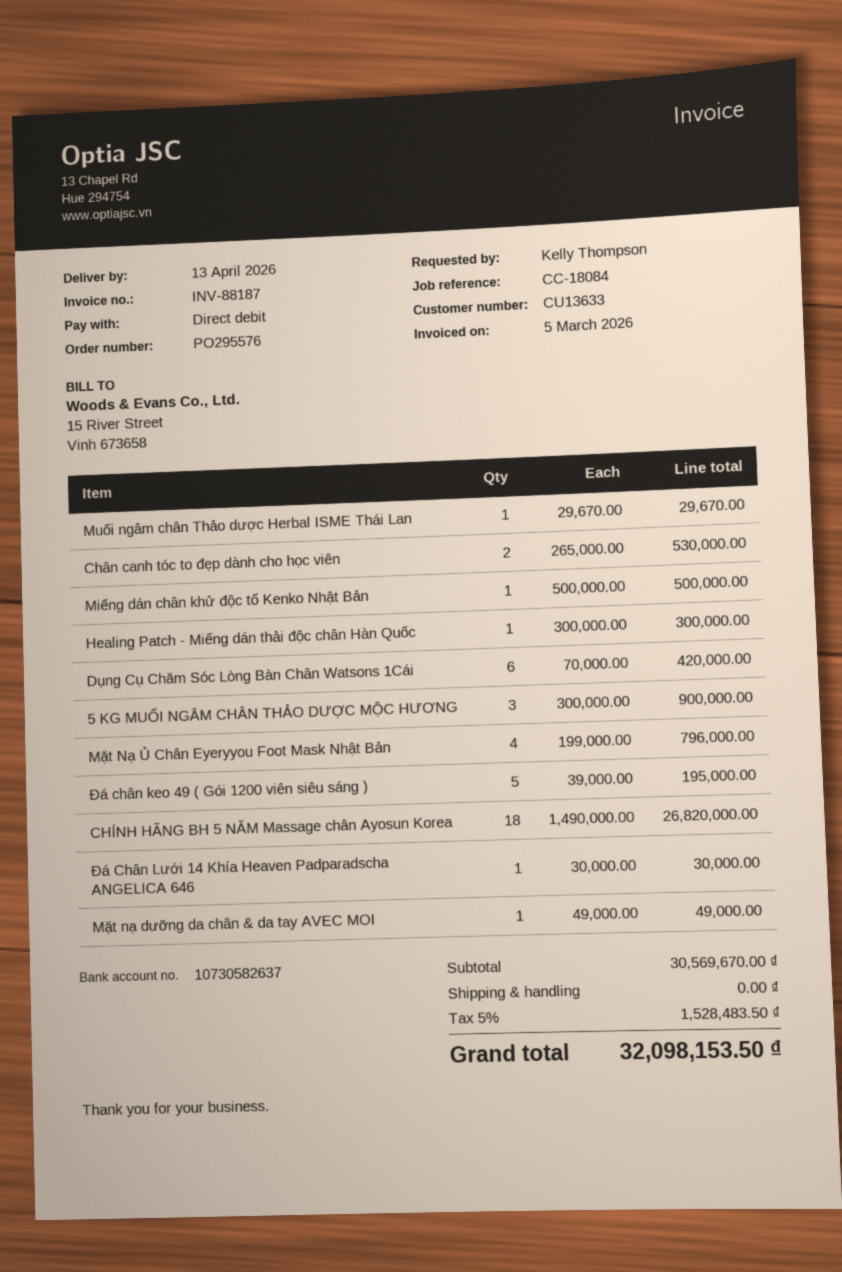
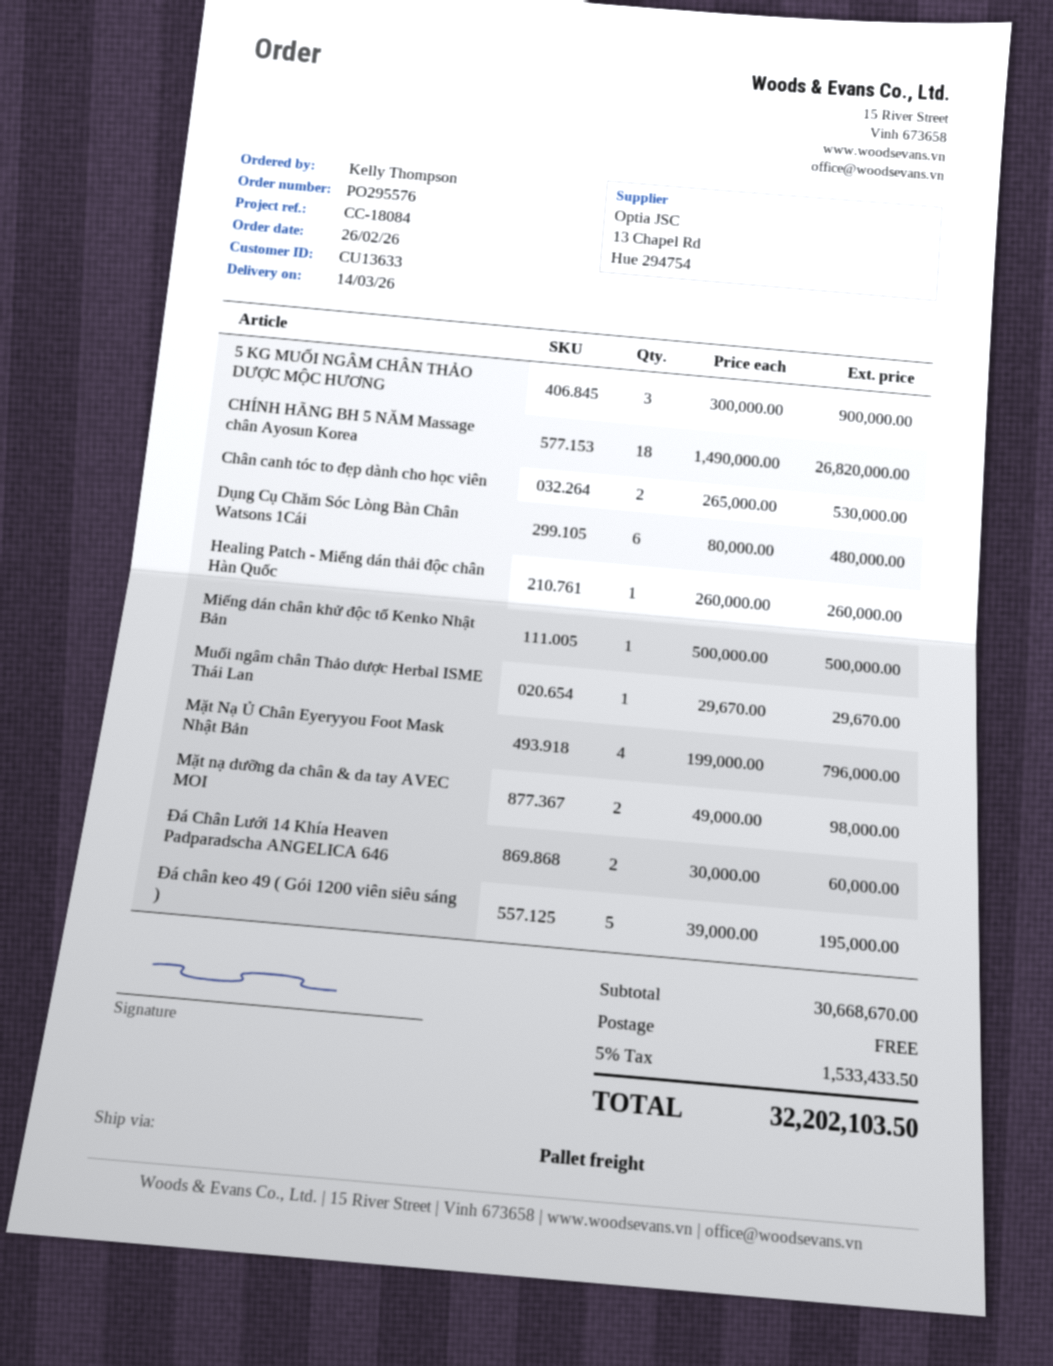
delivery date: 2026-04-13 -> 2026-03-14
Healing Patch - Miếng dán thải độc chân Hàn Quốc: 1 x 300000.00 = 300000.00 -> 1 x 260000.00 = 260000.00
Dụng Cụ Chăm Sóc Lòng Bàn Chân Watsons 1Cái: 6 x 70000.00 = 420000.00 -> 6 x 80000.00 = 480000.00
Đá Chân Lưới 14 Khía Heaven Padparadscha ANGELICA 646: 1 x 30000.00 = 30000.00 -> 2 x 30000.00 = 60000.00
Mặt nạ dưỡng da chân & da tay AVEC MOI: 1 x 49000.00 = 49000.00 -> 2 x 49000.00 = 98000.00
subtotal: 30569670.00 -> 30668670.00
tax: 5% = 1528483.50 -> 5% = 1533433.50
total: 32098153.50 -> 32202103.50

